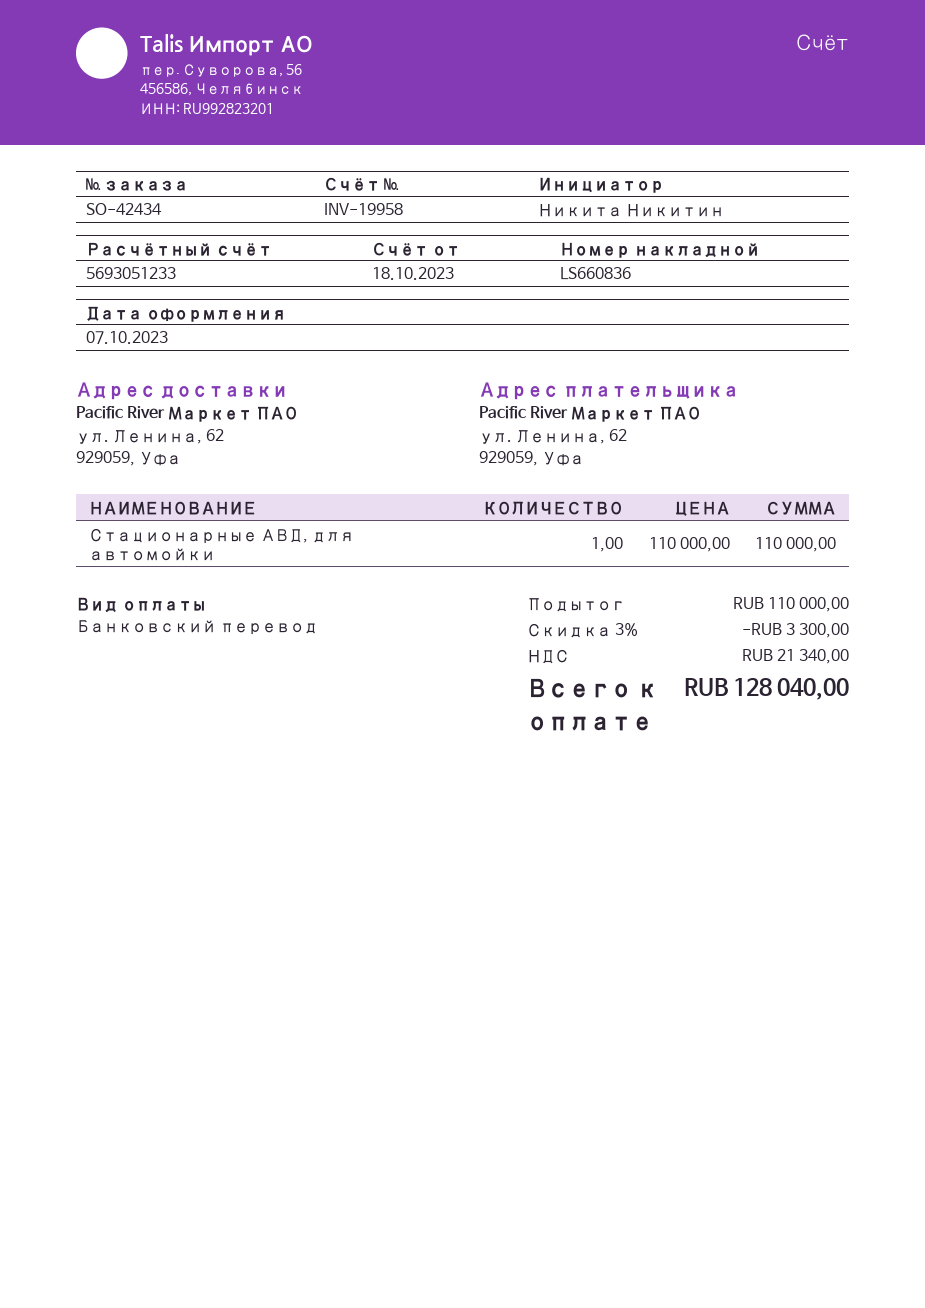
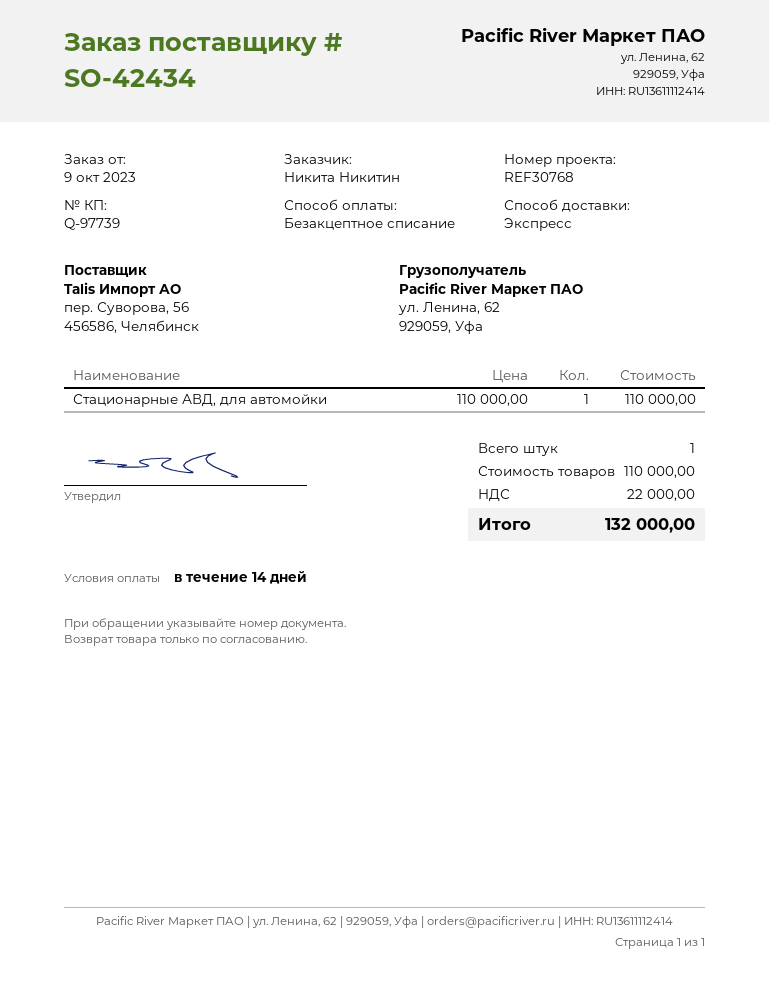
order date: 2023-10-07 -> 2023-10-09
payment method: bank transfer -> direct debit
discount: 3% = 3300.00 -> none
tax: 21340.00 -> 22000.00
total: 128040.00 -> 132000.00

